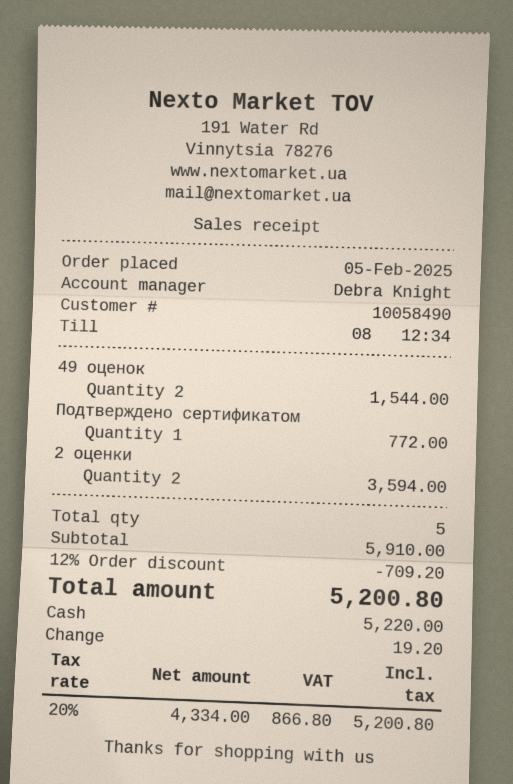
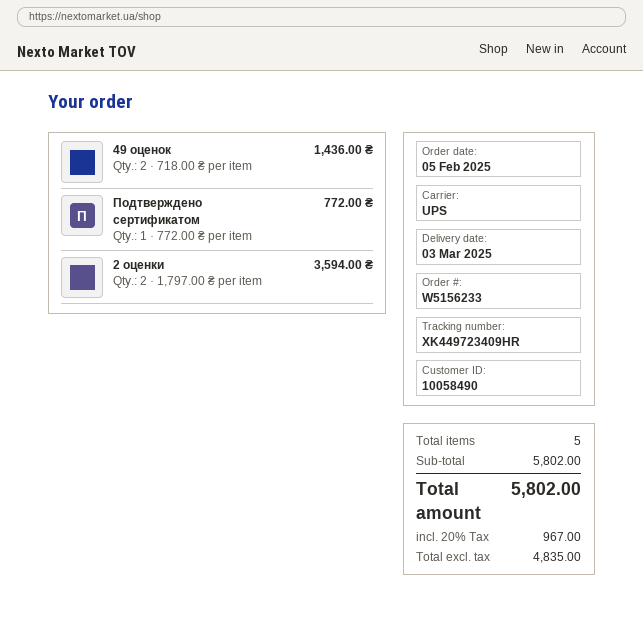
49 оценок: 2 for 1544.00 -> 2 for 1436.00
subtotal: 5910.00 -> 5802.00
discount: 12% = 709.20 -> none
net: 4334.00 -> 4835.00
tax: 20% = 866.80 -> 20% = 967.00
total: 5200.80 -> 5802.00

